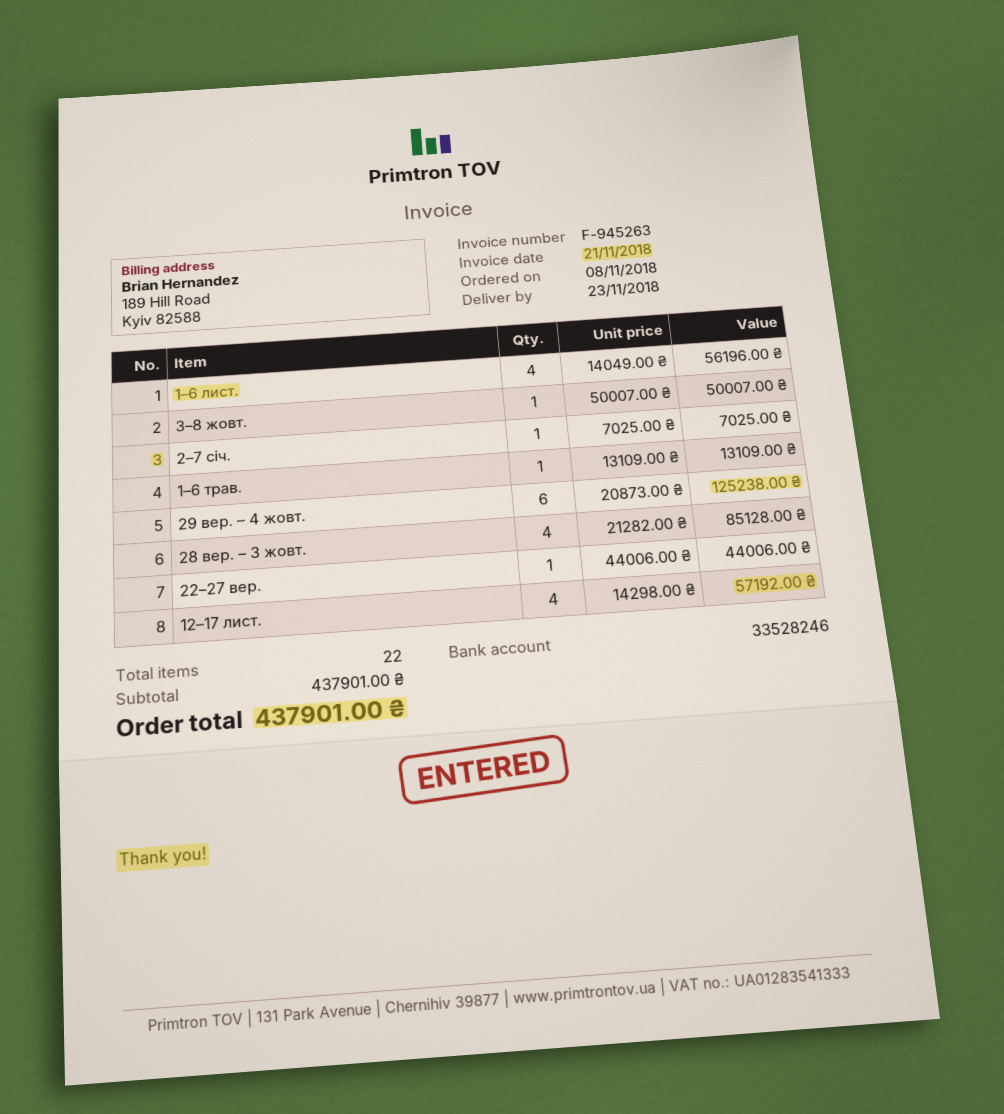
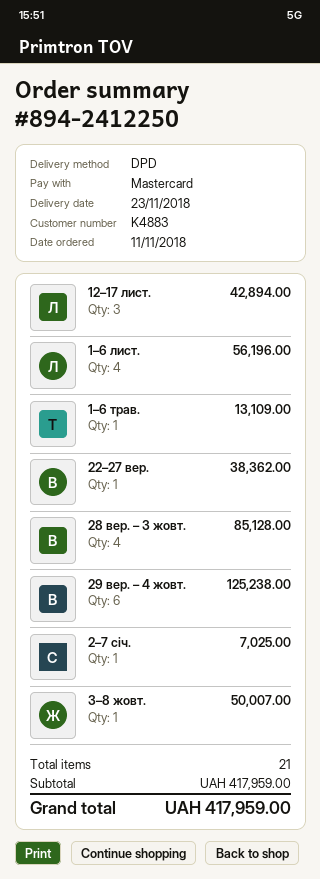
order date: 2018-11-08 -> 2018-11-11
22–27 вер.: 1 for 44006.00 -> 1 for 38362.00
12–17 лист.: 4 for 57192.00 -> 3 for 42894.00
total quantity: 22 -> 21
subtotal: 437901.00 -> 417959.00
total: 437901.00 -> 417959.00

